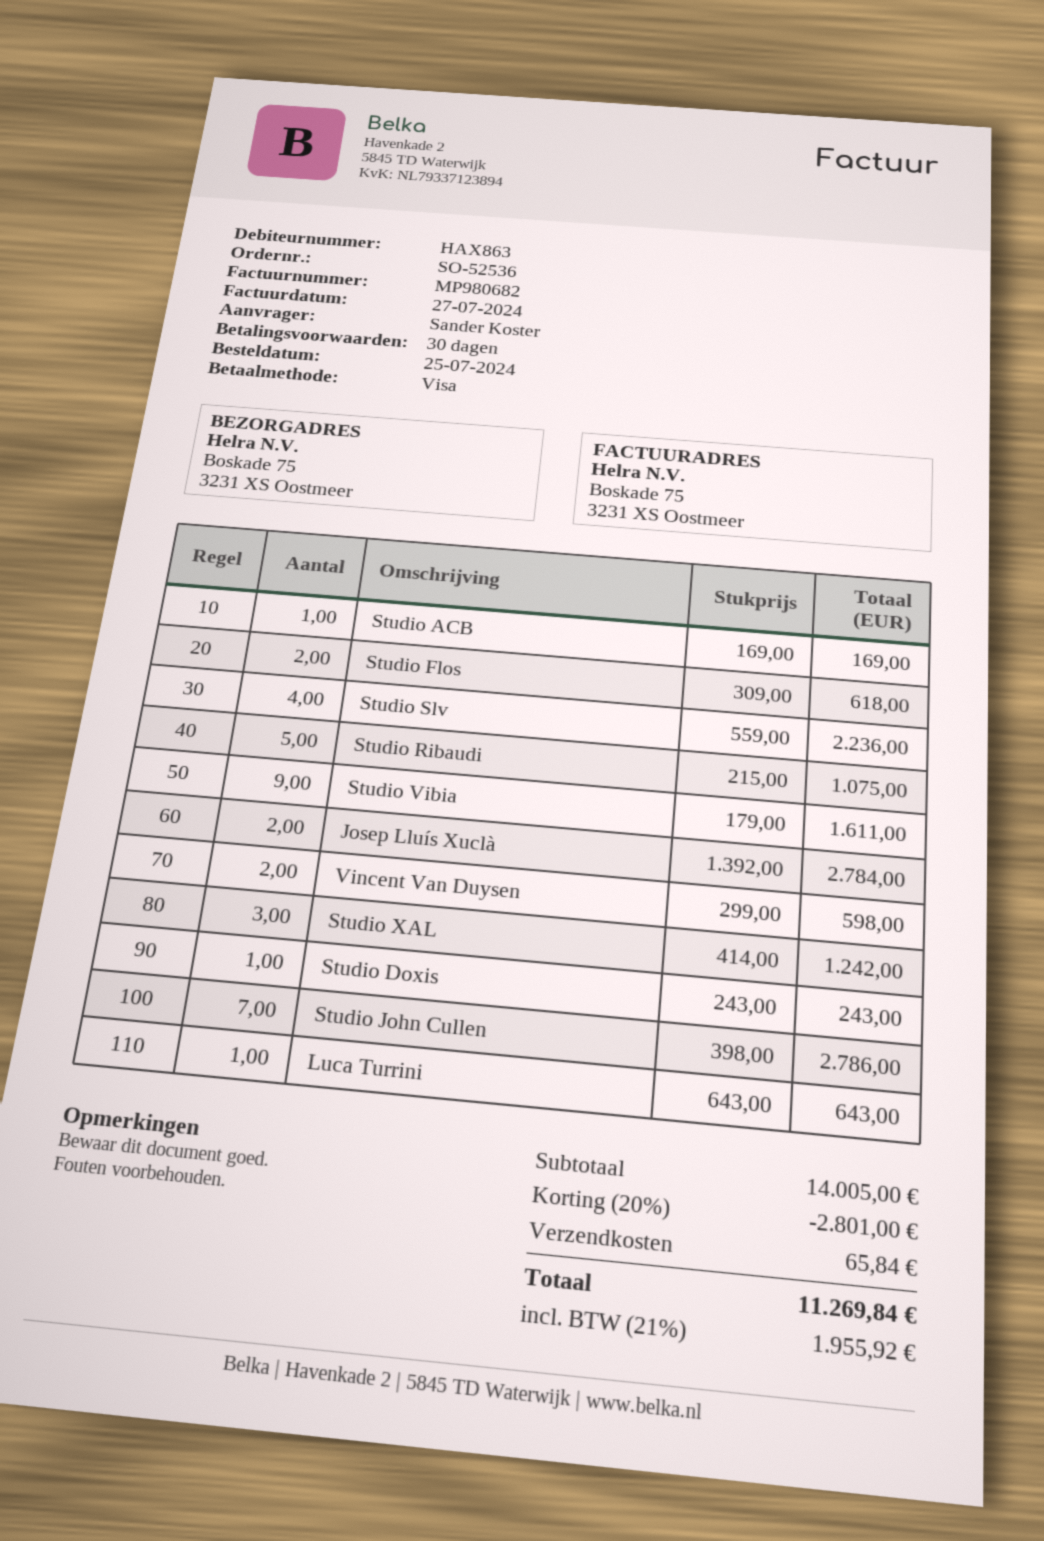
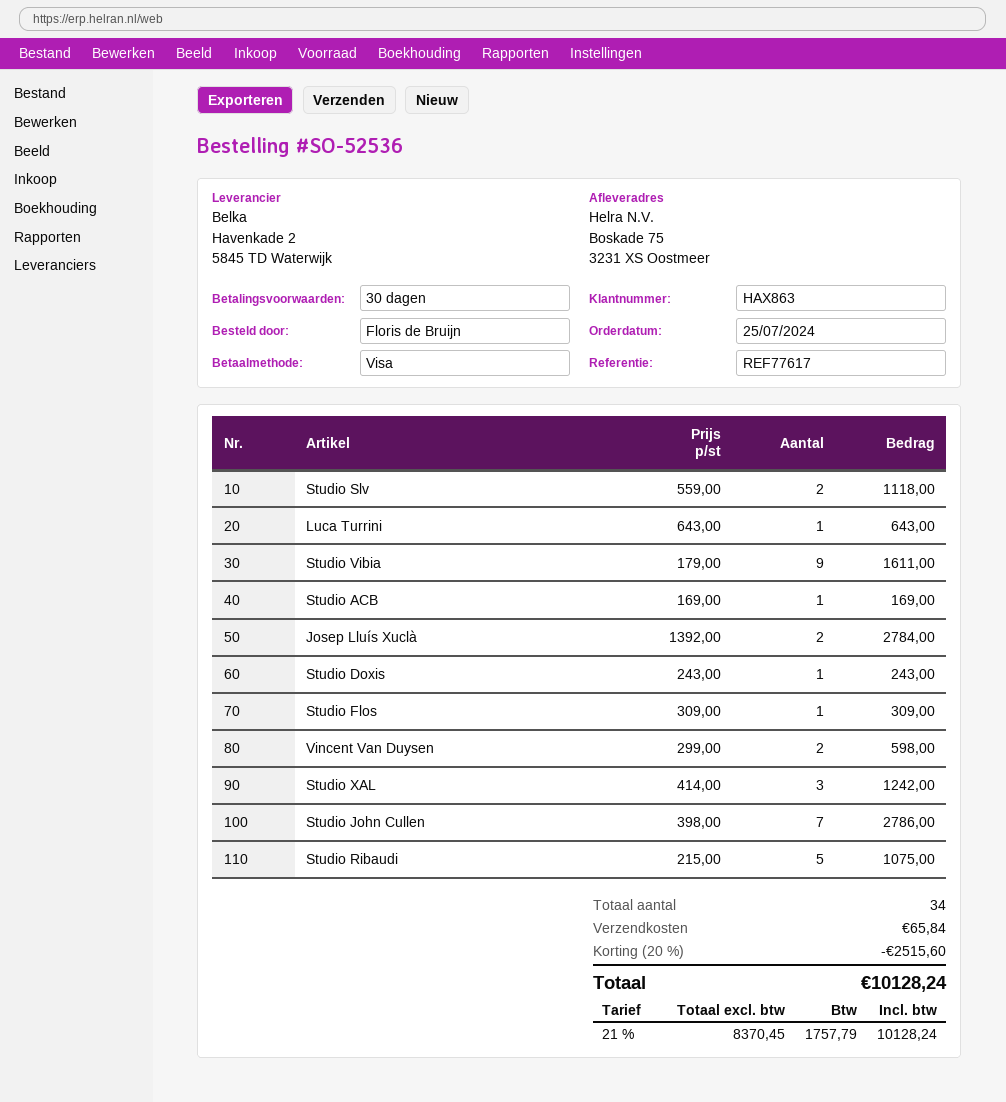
ordered by: Sander Koster -> Floris de Bruijn
Studio Flos: 2 x 309.00 = 618.00 -> 1 x 309.00 = 309.00
Studio Slv: 4 x 559.00 = 2236.00 -> 2 x 559.00 = 1118.00
discount: 20% = 2801.00 -> 20% = 2515.60
tax: 21% = 1955.92 -> 21% = 1757.79
total: 11269.84 -> 10128.24

